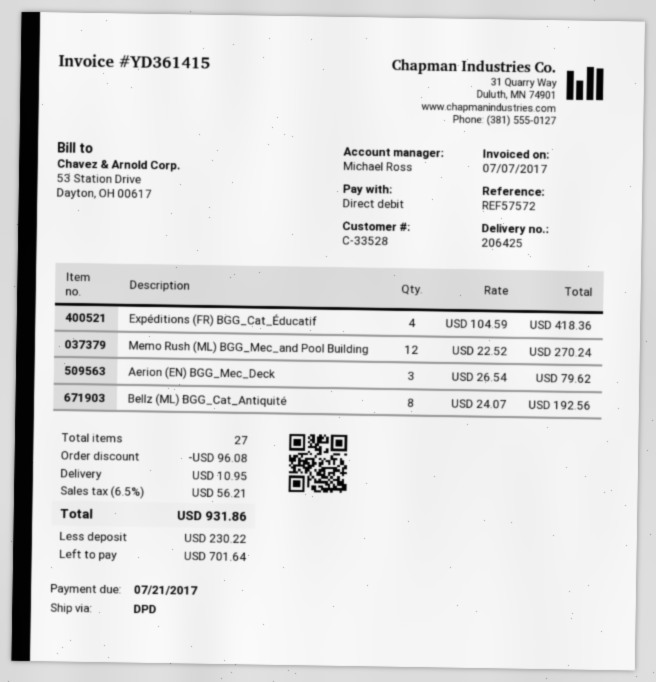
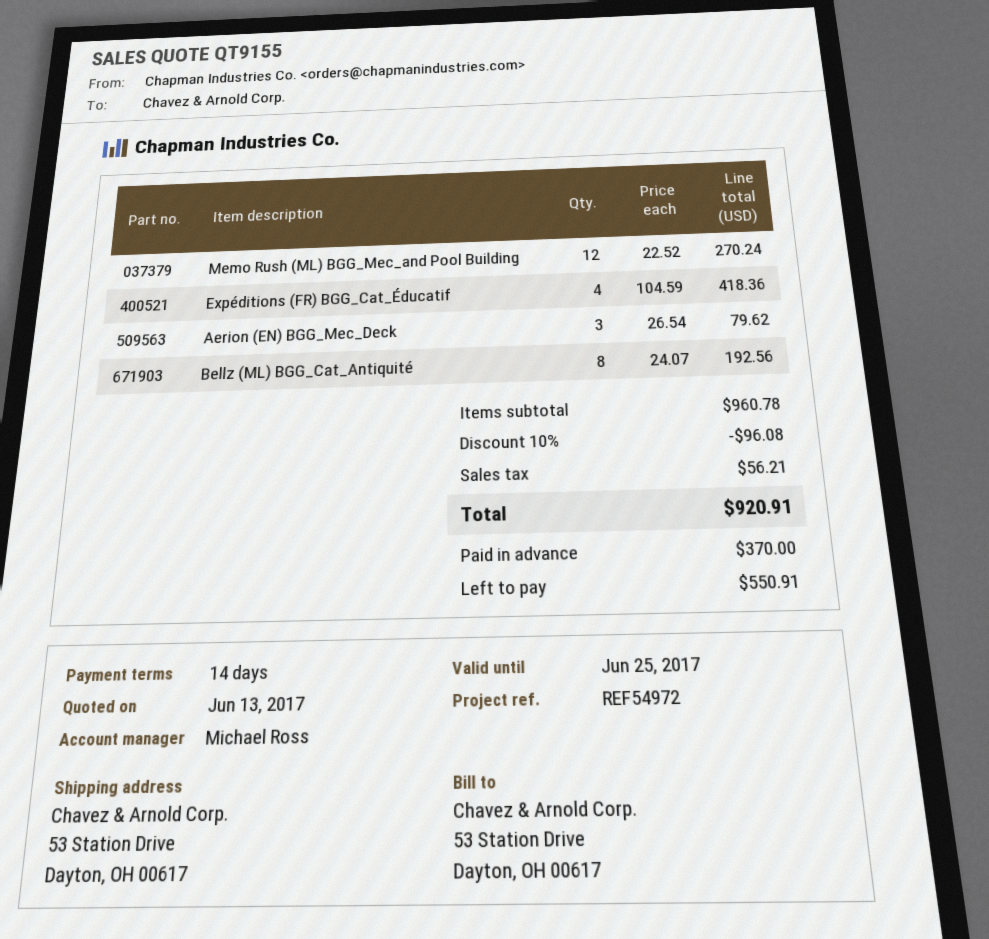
reference: REF57572 -> REF54972
shipping: 10.95 -> none
total: 931.86 -> 920.91
deposit: 230.22 -> 370.00
balance: 701.64 -> 550.91

